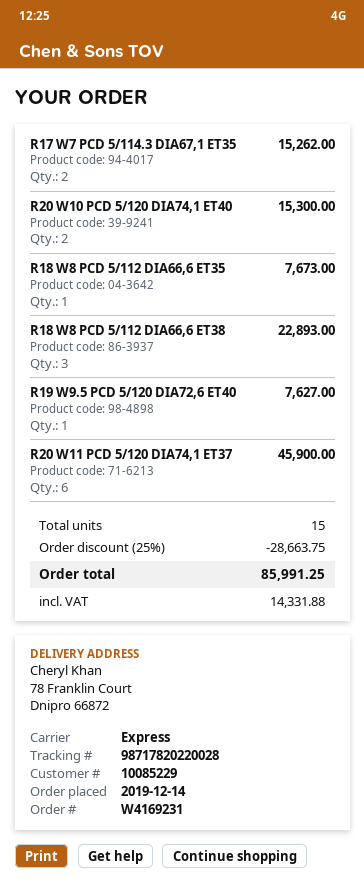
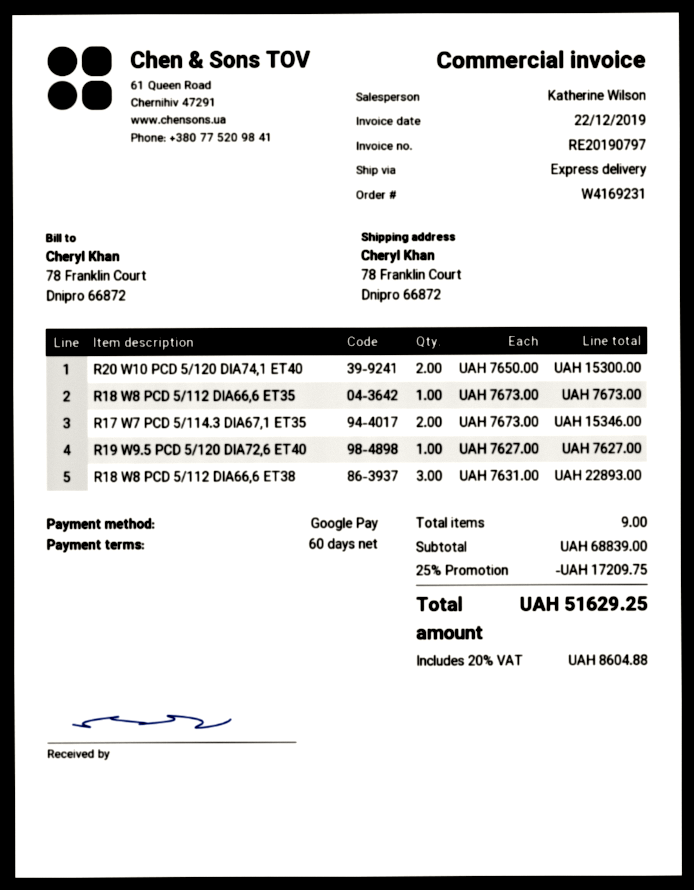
R17 W7 PCD 5/114.3 DIA67,1 ET35: 2 for 15262.00 -> 2 for 15346.00
R20 W11 PCD 5/120 DIA74,1 ET37: 6 for 45900.00 -> none
total quantity: 15 -> 9
discount: 25% = 28663.75 -> 25% = 17209.75
tax: 14331.88 -> 8604.88
total: 85991.25 -> 51629.25

